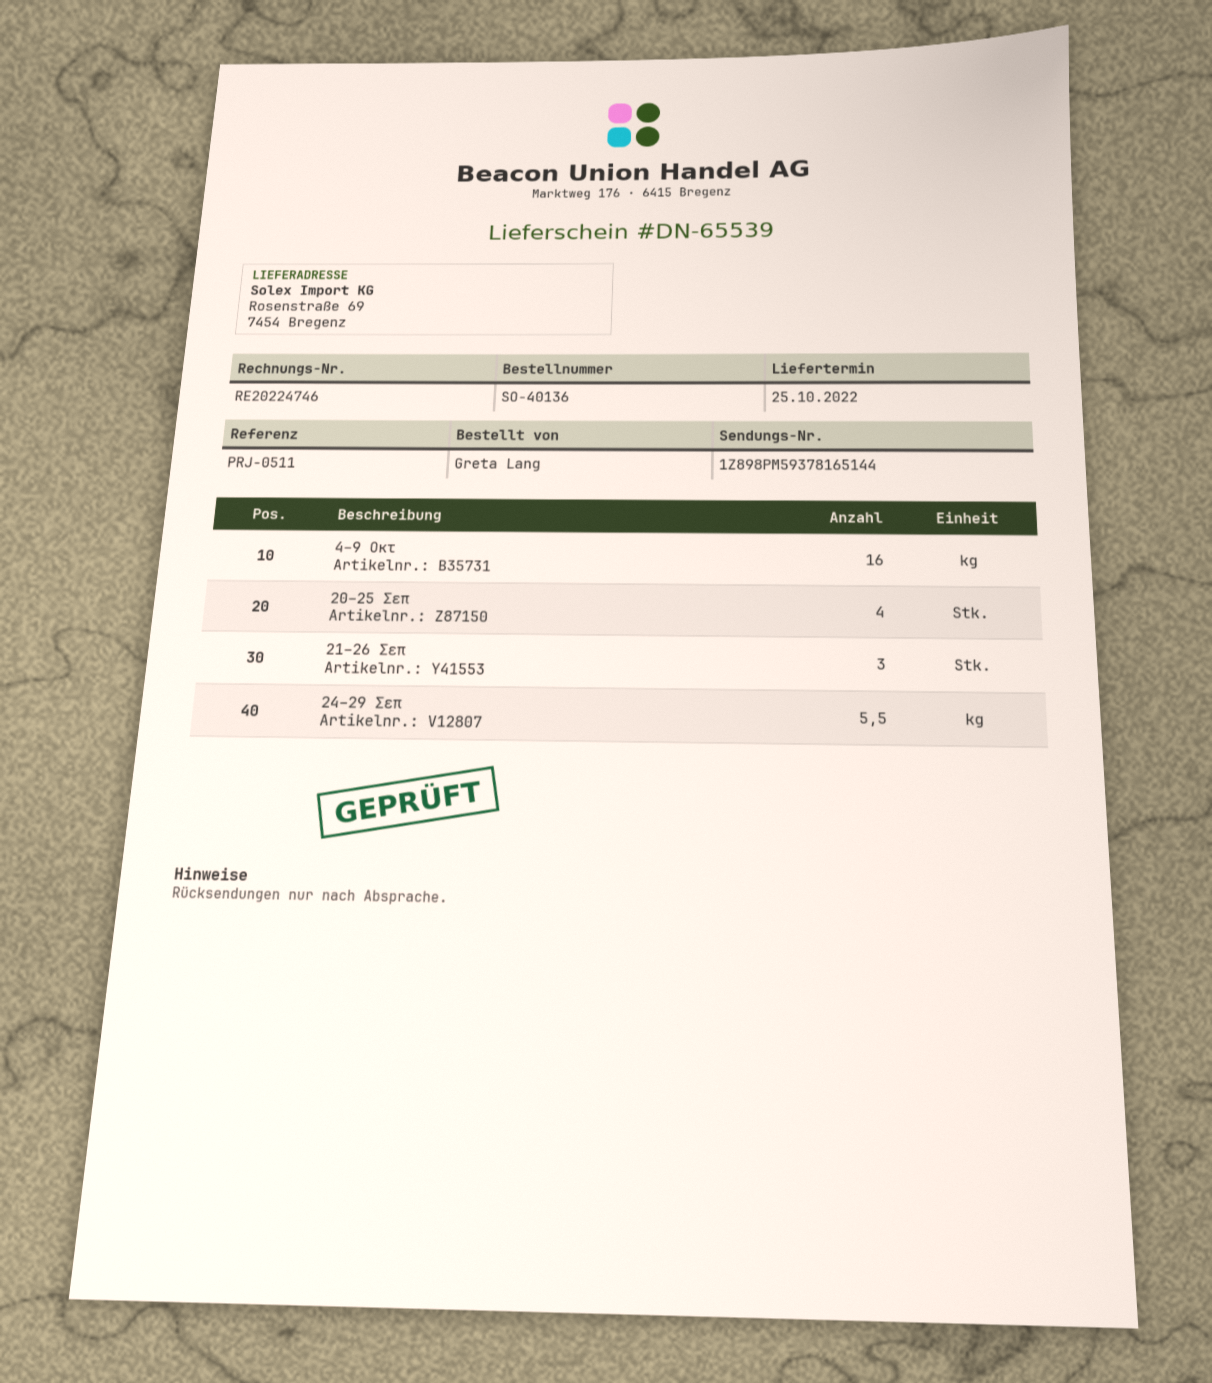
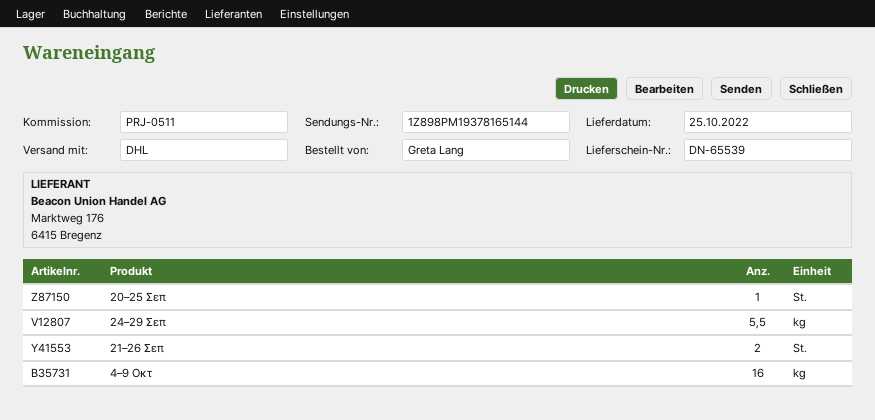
tracking number: 1Z898PM59378165144 -> 1Z898PM19378165144
20–25 Σεπ: 4 -> 1
21–26 Σεπ: 3 -> 2

